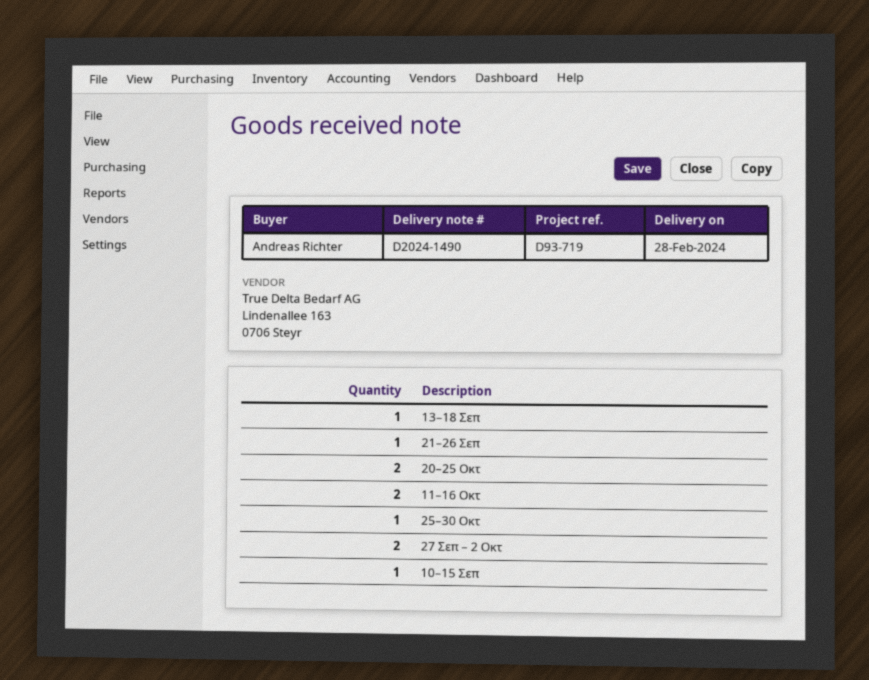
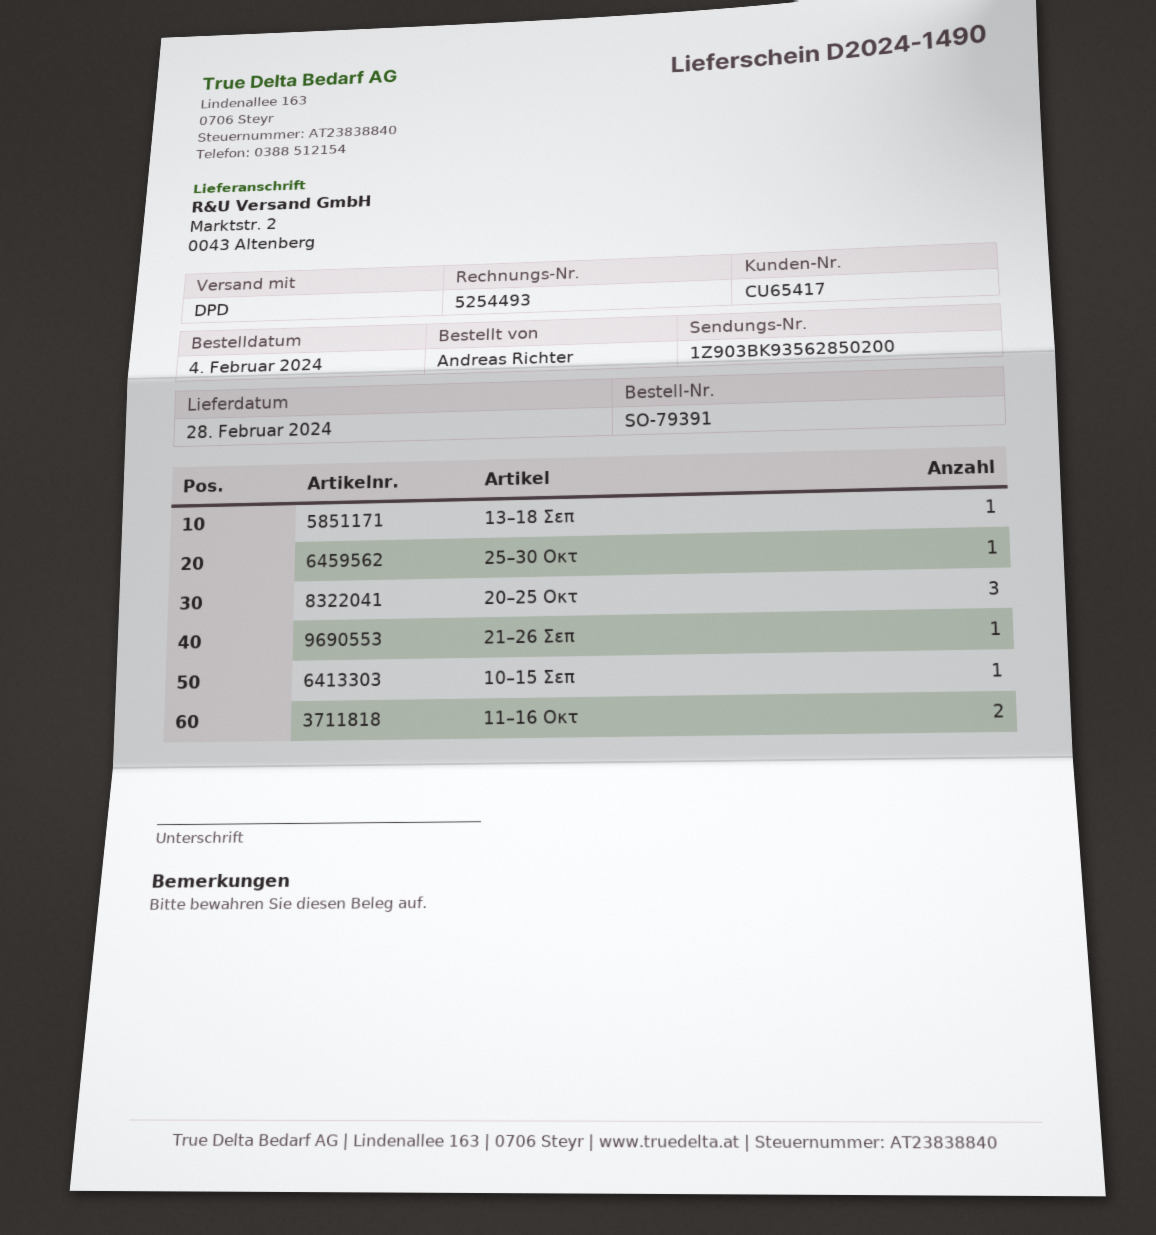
20–25 Οκτ: 2 -> 3
27 Σεπ – 2 Οκτ: 2 -> none

